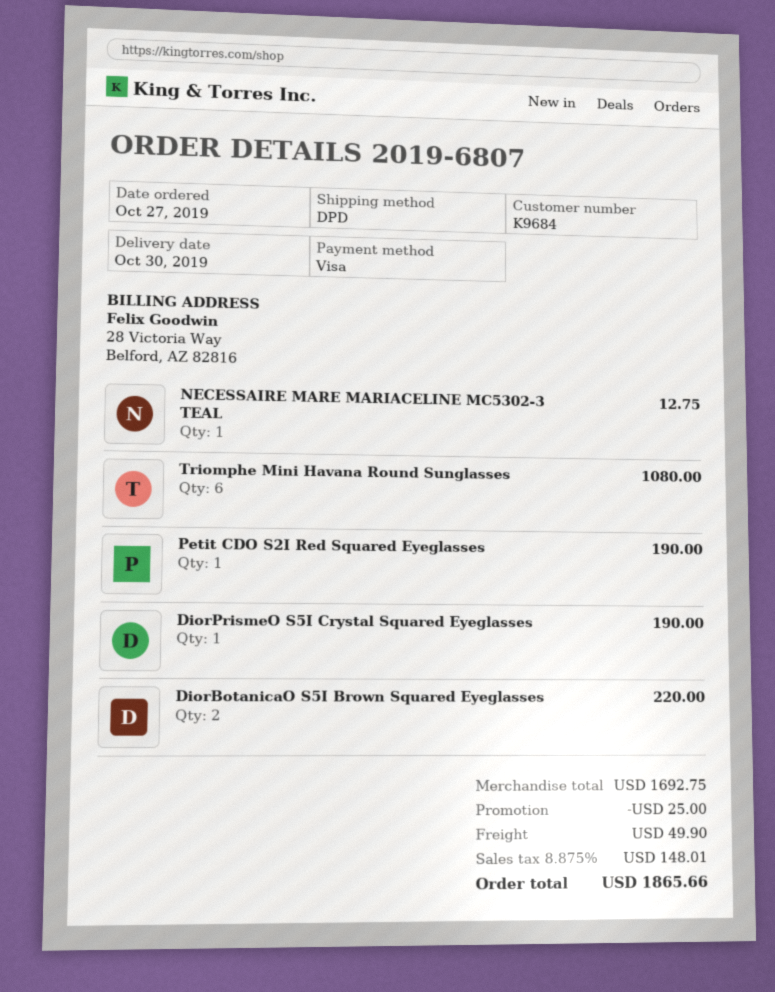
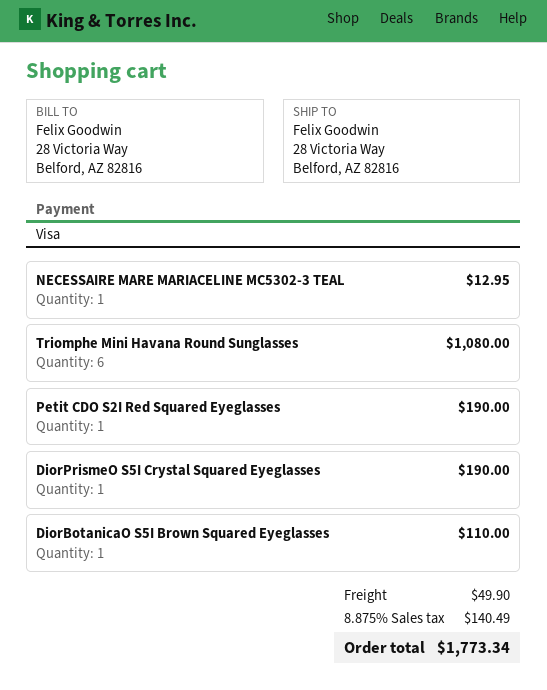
NECESSAIRE MARE MARIACELINE MC5302-3 TEAL: 1 for 12.75 -> 1 for 12.95
DiorBotanicaO S5I Brown Squared Eyeglasses: 2 for 220.00 -> 1 for 110.00
discount: 25.00 -> none
tax: 8.875% = 148.01 -> 8.875% = 140.49
total: 1865.66 -> 1773.34

